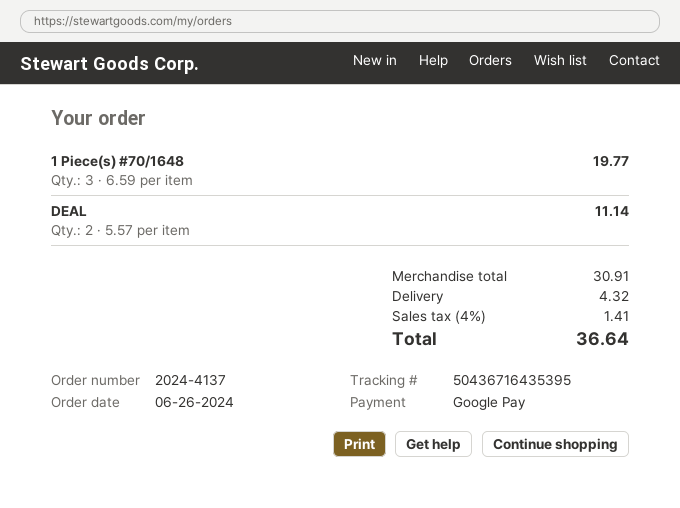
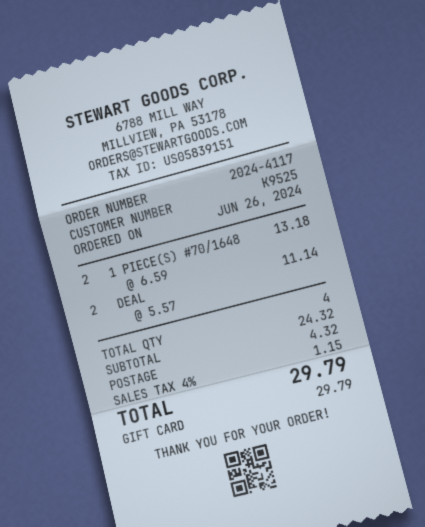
order number: 2024-4137 -> 2024-4117
payment method: Google Pay -> gift card
1 Piece(s) #70/1648: 3 x 6.59 = 19.77 -> 2 x 6.59 = 13.18
subtotal: 30.91 -> 24.32
tax: 4% = 1.41 -> 4% = 1.15
total: 36.64 -> 29.79

